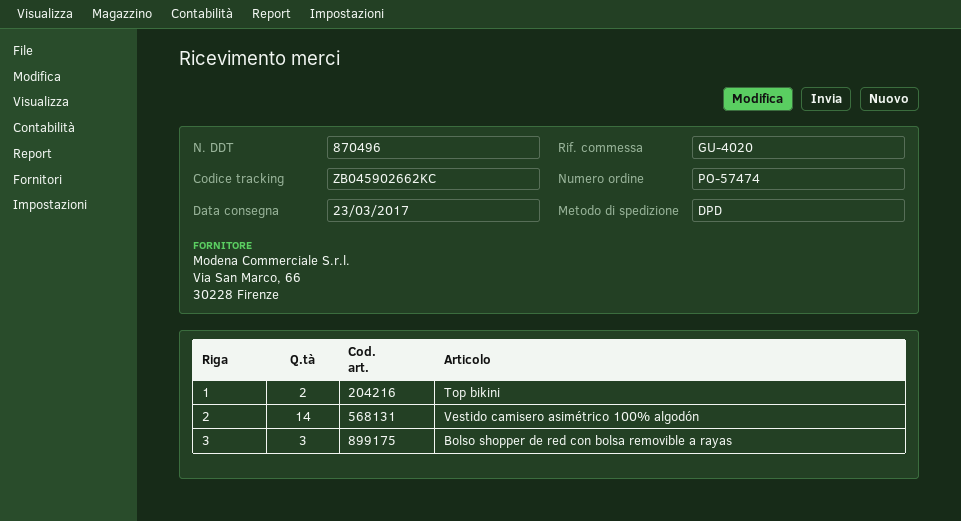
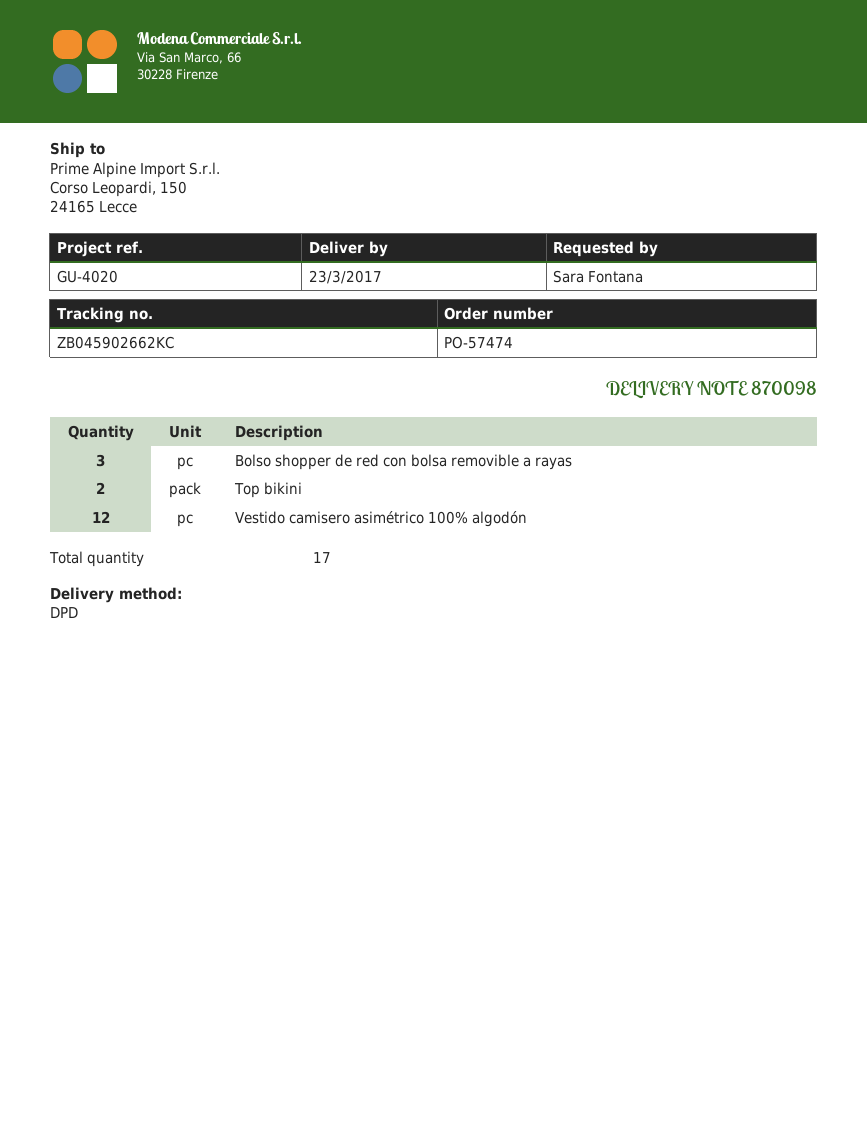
delivery note number: 870496 -> 870098
Vestido camisero asimétrico 100% algodón: 14 -> 12

